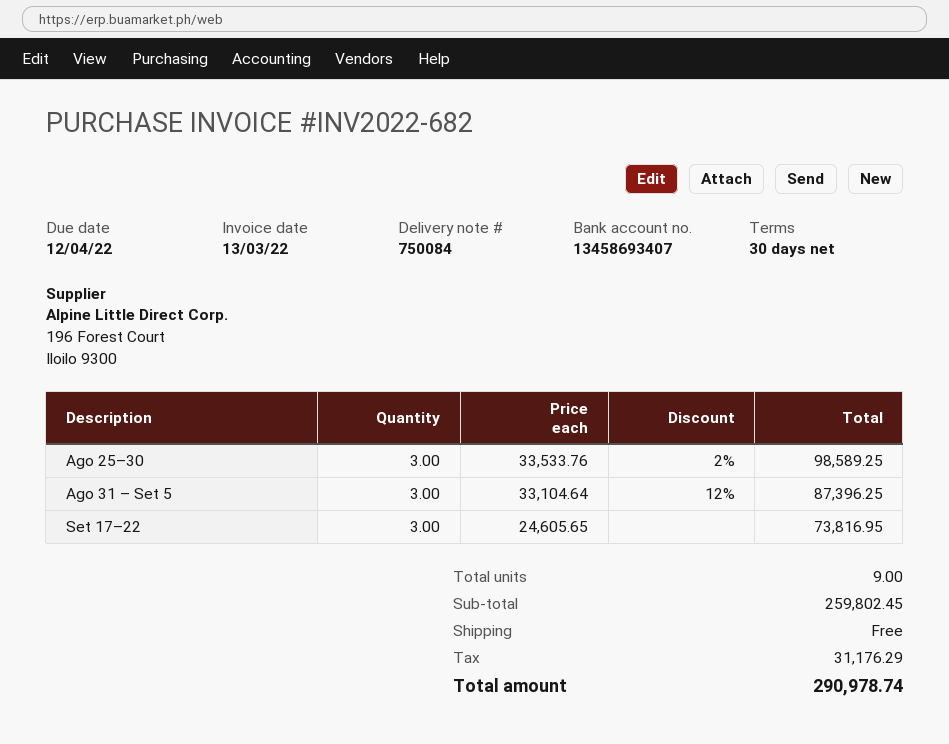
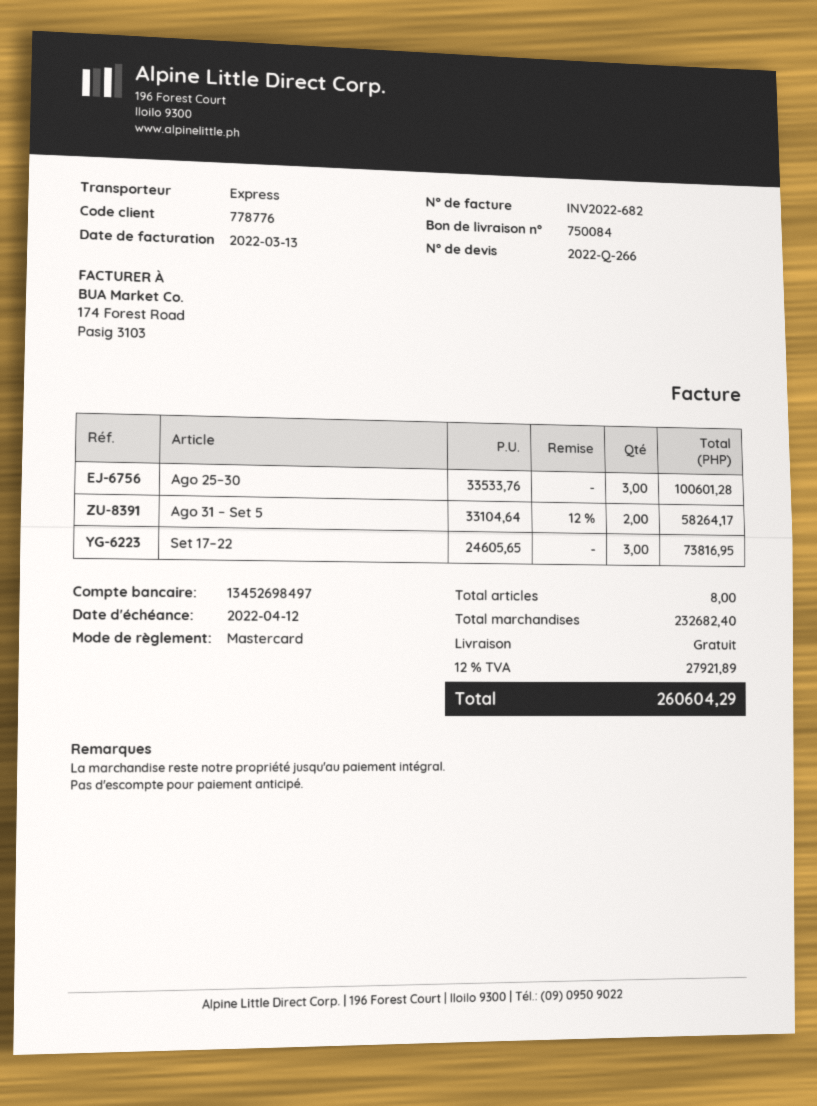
bank account: 13458693407 -> 13452698497
Ago 25–30: 3 x 33533.76 - 2% = 98589.25 -> 3 x 33533.76 = 100601.28
Ago 31 – Set 5: 3 x 33104.64 - 12% = 87396.25 -> 2 x 33104.64 - 12% = 58264.17
total quantity: 9 -> 8
subtotal: 259802.45 -> 232682.40
tax: 31176.29 -> 27921.89
total: 290978.74 -> 260604.29

